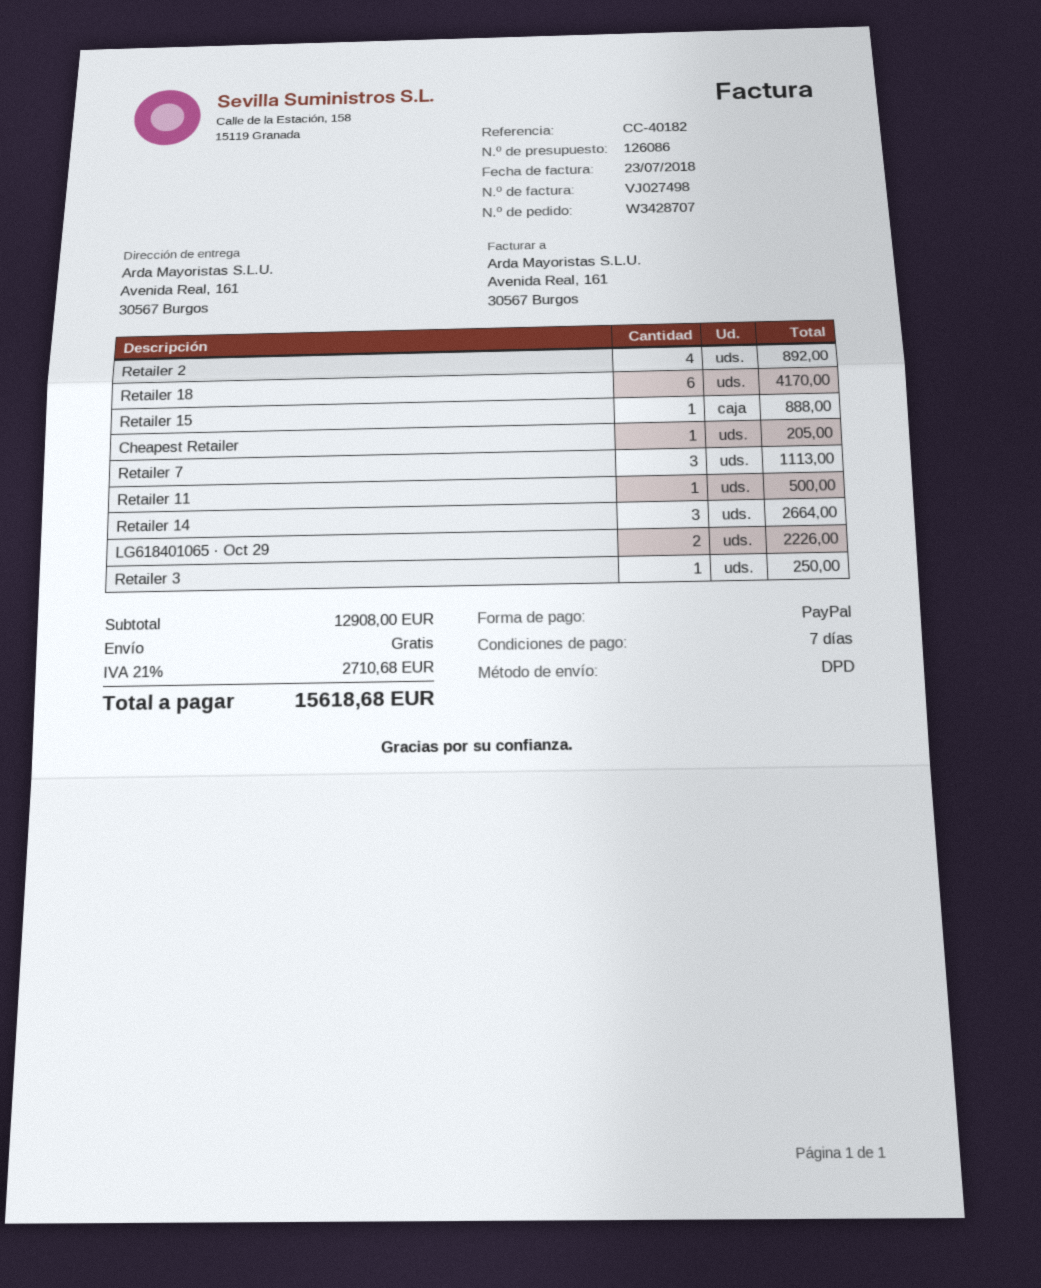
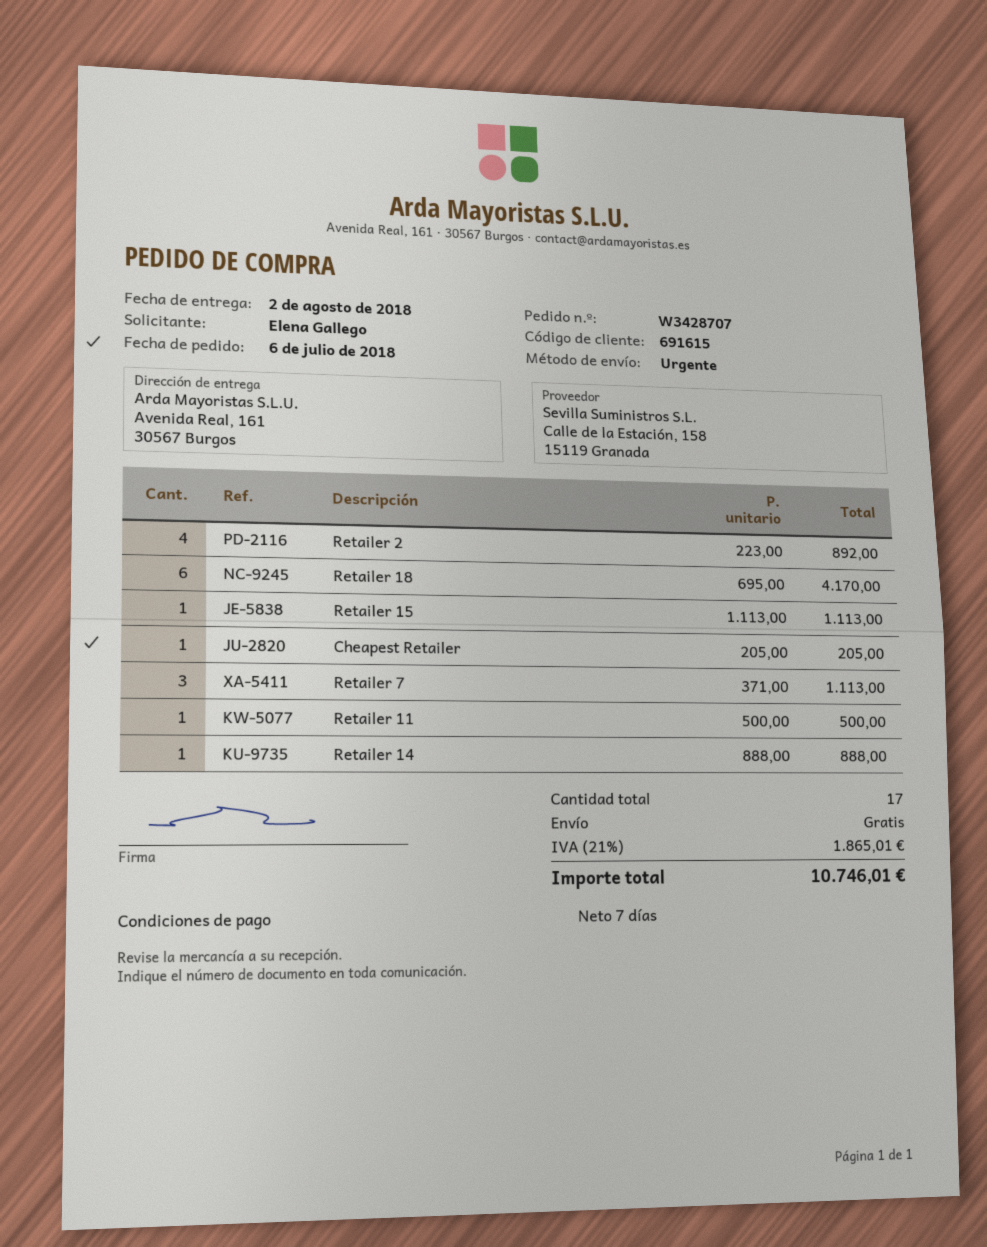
shipping method: DPD -> express
Retailer 15: 1 for 888.00 -> 1 for 1113.00
Retailer 14: 3 for 2664.00 -> 1 for 888.00
LG618401065 · Oct 29: 2 for 2226.00 -> none
Retailer 3: 1 for 250.00 -> none
tax: 21% = 2710.68 -> 21% = 1865.01
total: 15618.68 -> 10746.01

